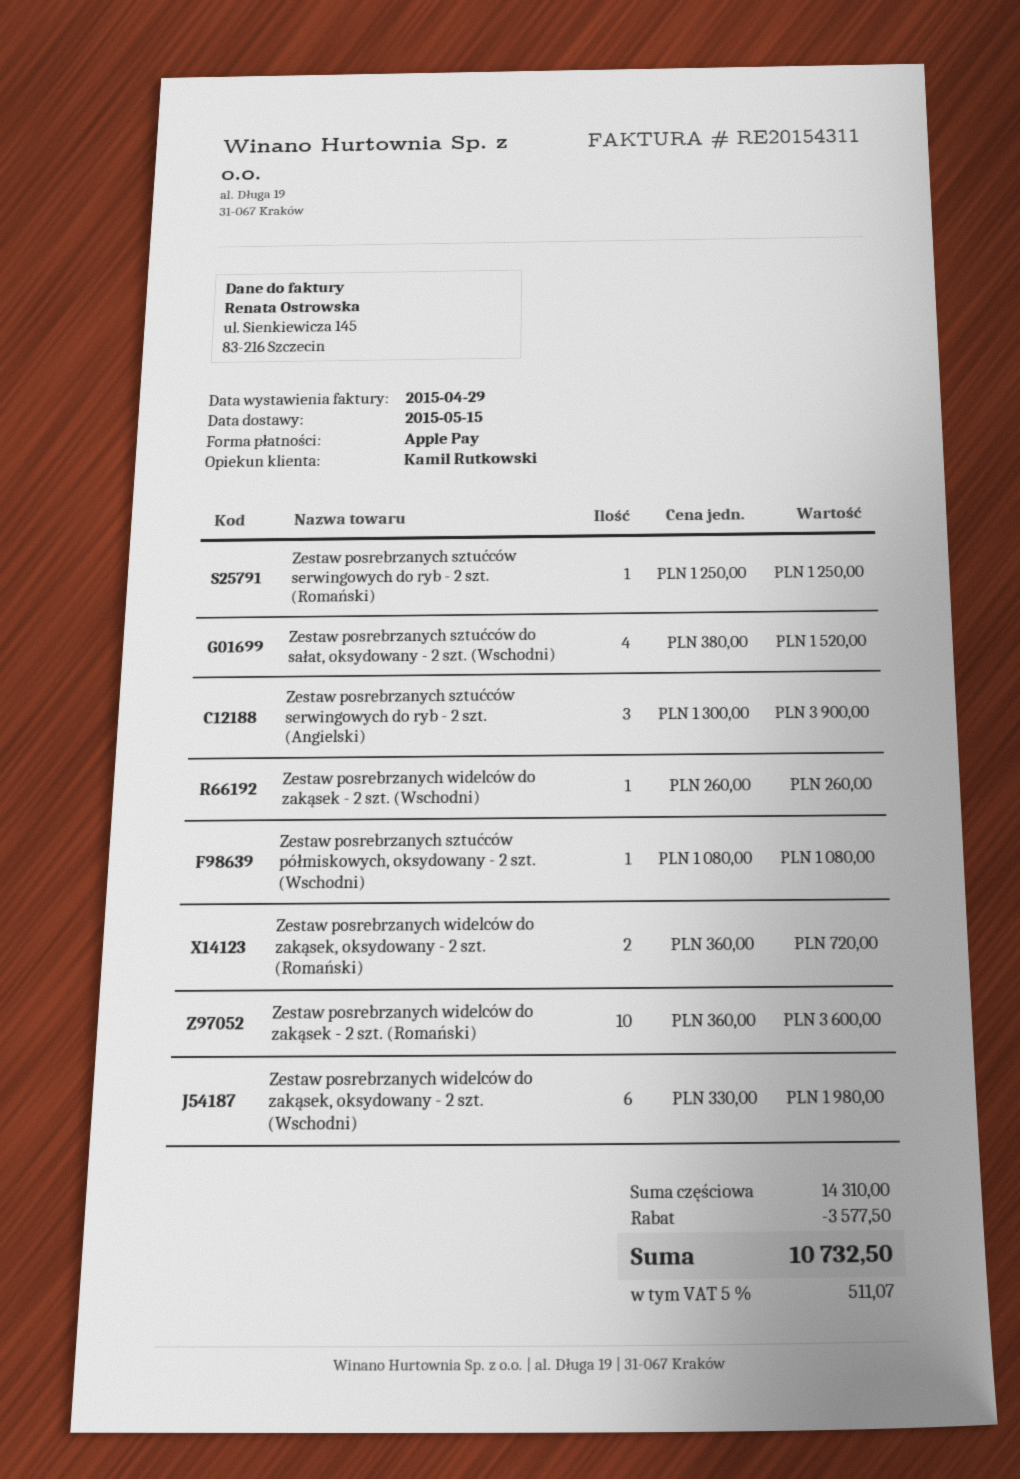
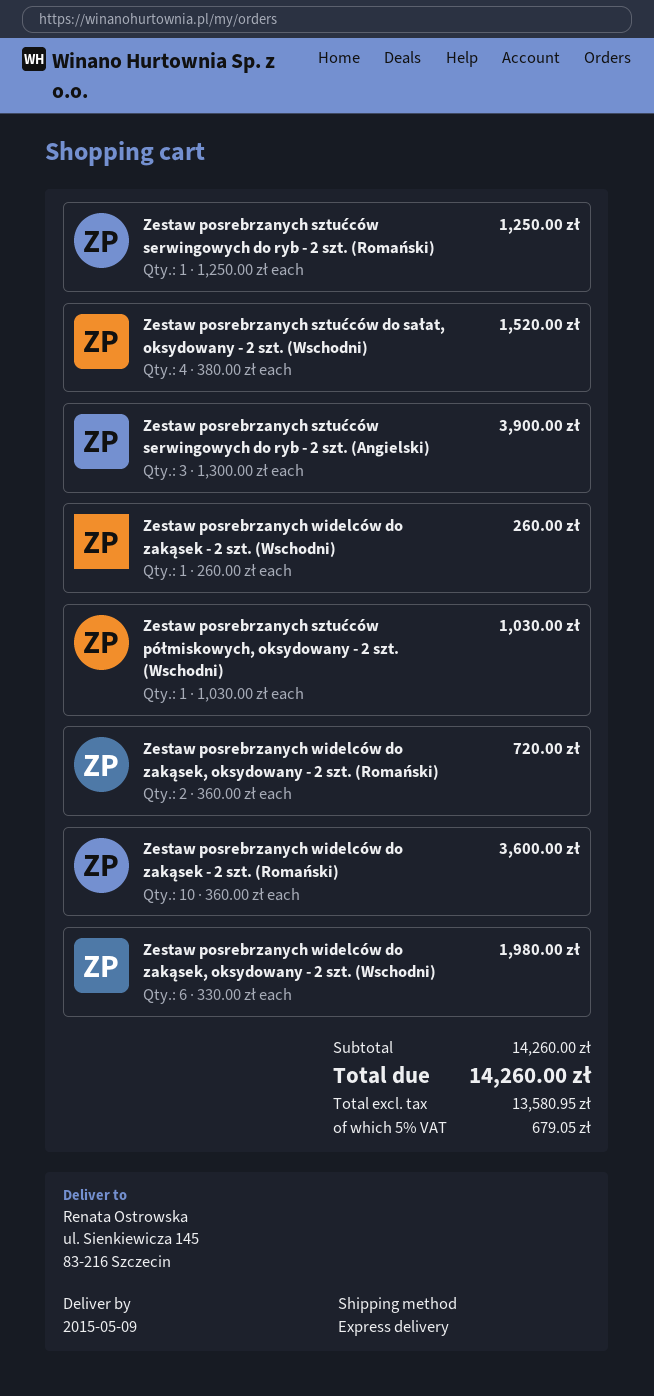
delivery date: 2015-05-15 -> 2015-05-09
Zestaw posrebrzanych sztućców półmiskowych, oksydowany - 2 szt. (Wschodni): 1 x 1080.00 = 1080.00 -> 1 x 1030.00 = 1030.00
subtotal: 14310.00 -> 14260.00
discount: 3577.50 -> none
tax: 5% = 511.07 -> 5% = 679.05
total: 10732.50 -> 14260.00

